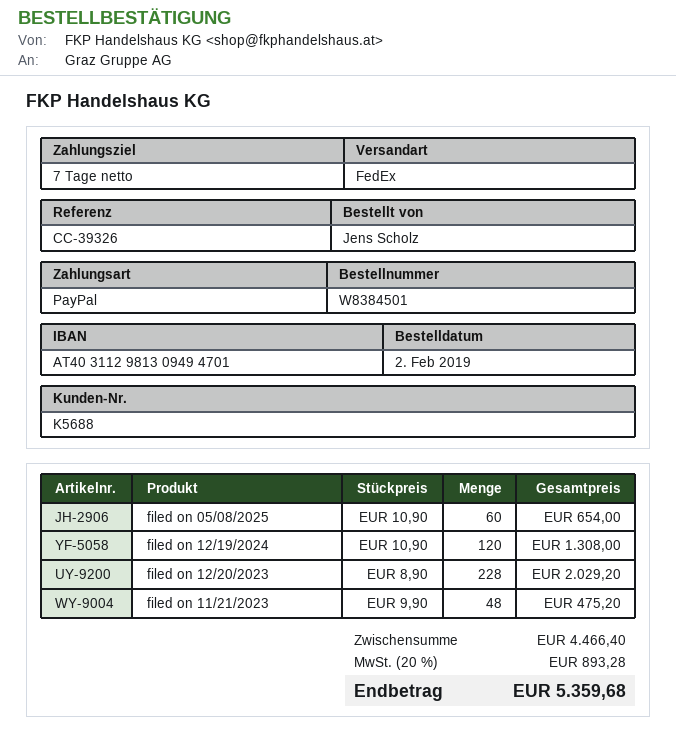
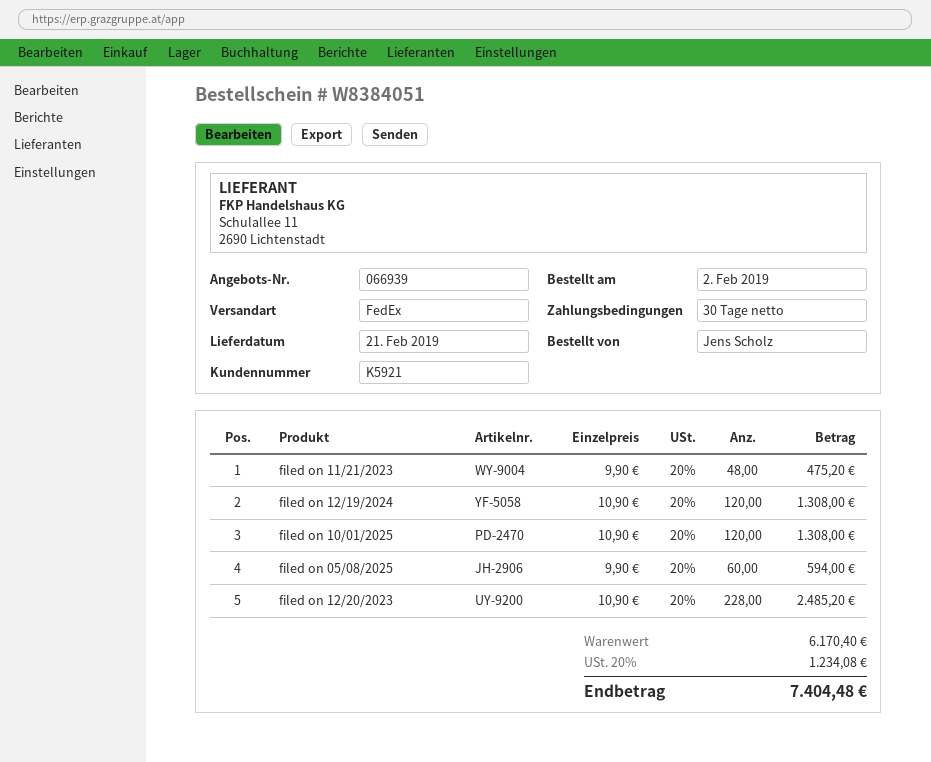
order number: W8384501 -> W8384051
payment terms: 7 days -> 30 days
customer number: K5688 -> K5921
filed on 05/08/2025: 60 x 10.90 = 654.00 -> 60 x 9.90 = 594.00
filed on 12/20/2023: 228 x 8.90 = 2029.20 -> 228 x 10.90 = 2485.20
filed on 10/01/2025: none -> 120 x 10.90 = 1308.00
subtotal: 4466.40 -> 6170.40
tax: 20% = 893.28 -> 20% = 1234.08
total: 5359.68 -> 7404.48

